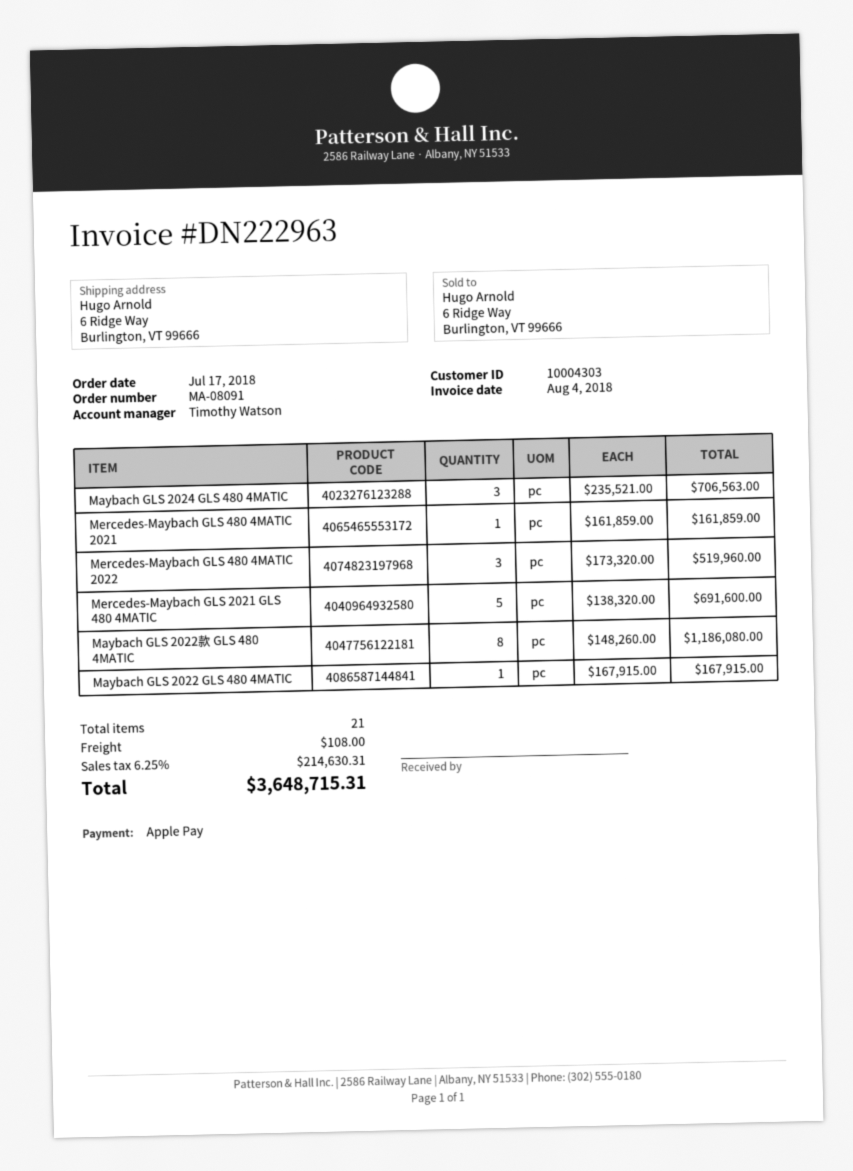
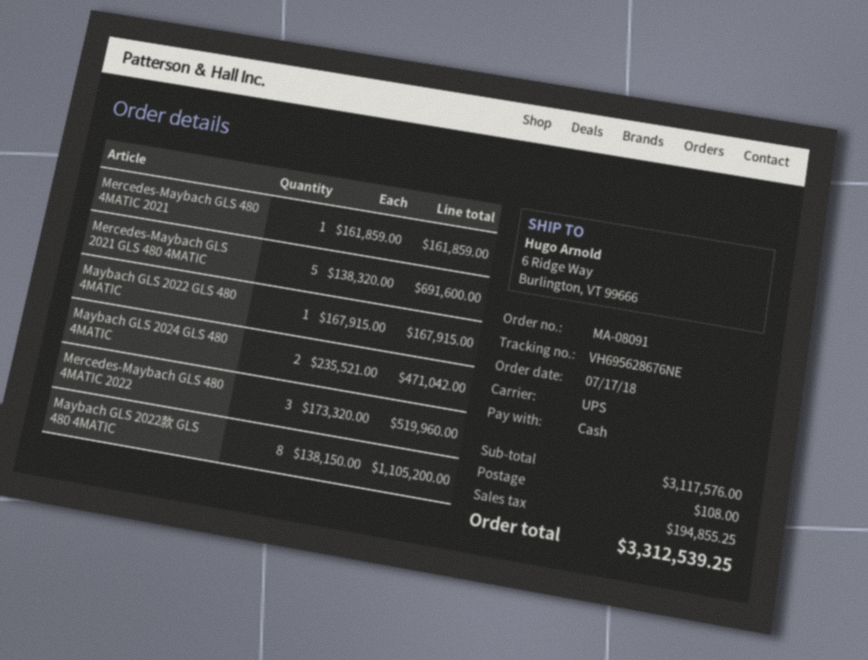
payment method: Apple Pay -> cash
Maybach GLS 2024 GLS 480 4MATIC: 3 x 235521.00 = 706563.00 -> 2 x 235521.00 = 471042.00
Maybach GLS 2022款 GLS 480 4MATIC: 8 x 148260.00 = 1186080.00 -> 8 x 138150.00 = 1105200.00
tax: 214630.31 -> 194855.25
total: 3648715.31 -> 3312539.25

